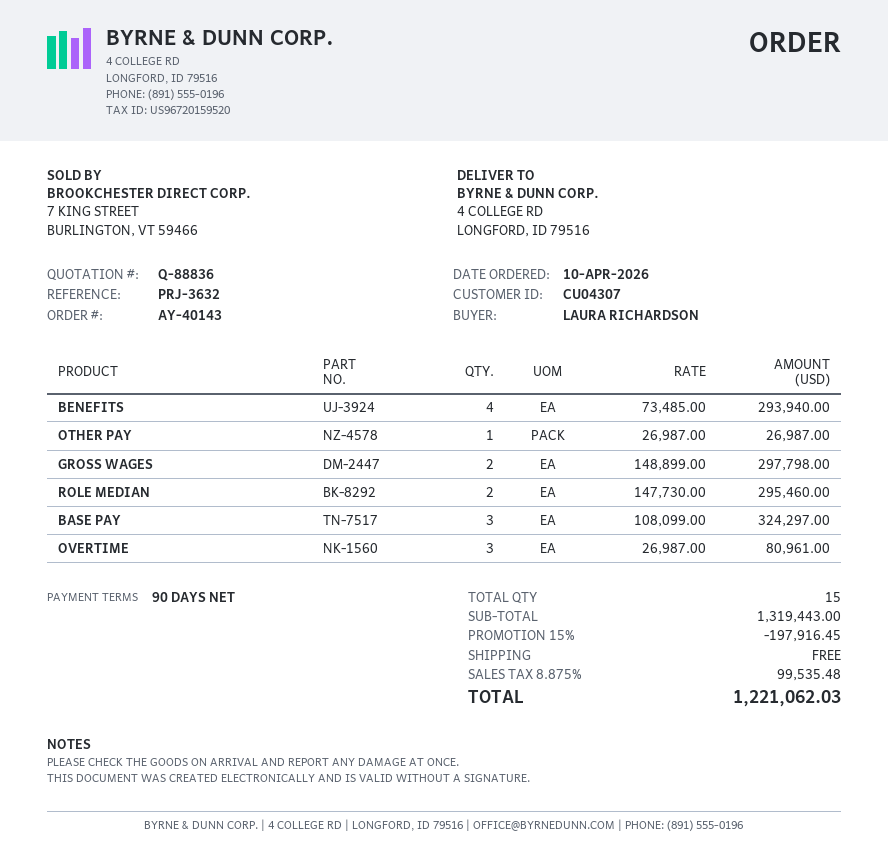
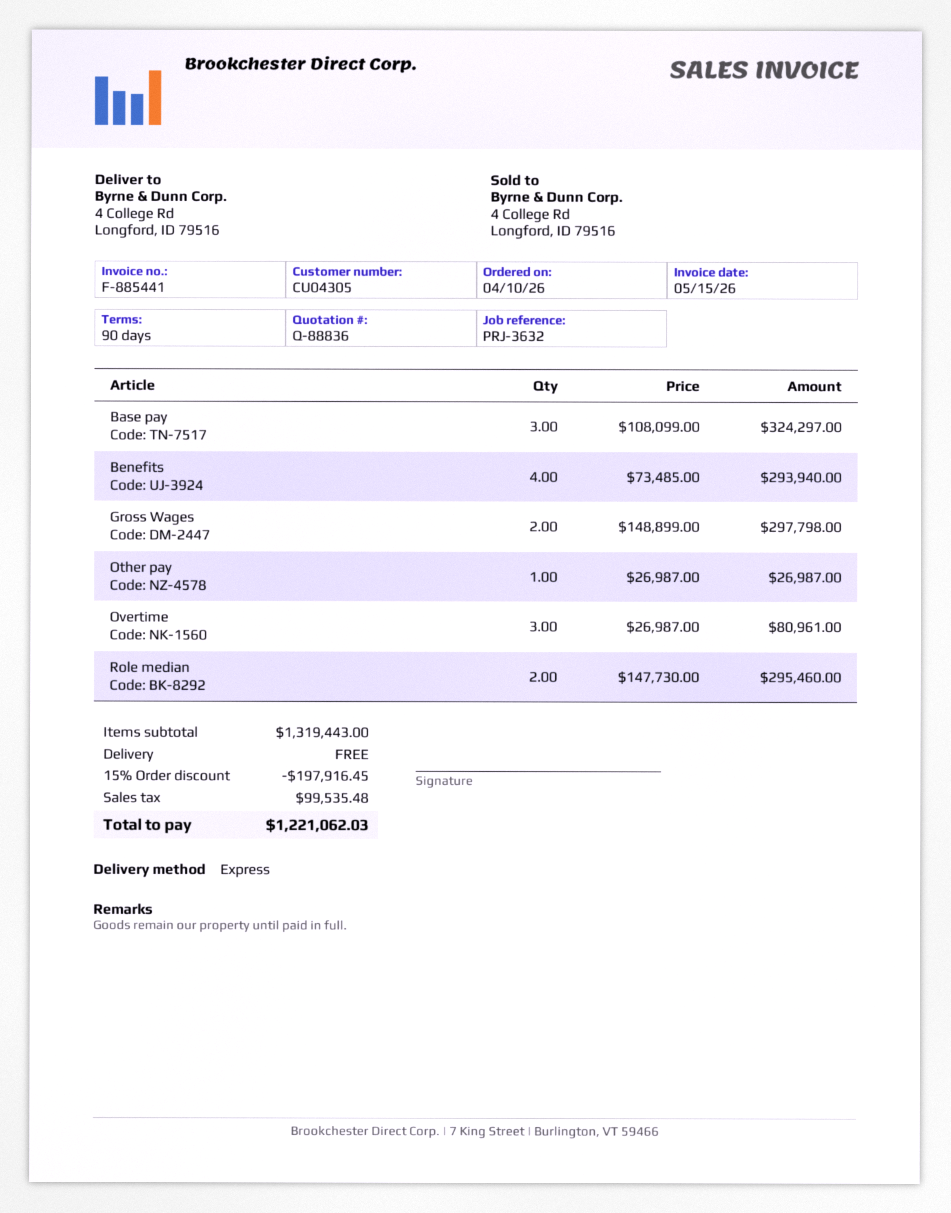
customer number: CU04307 -> CU04305

